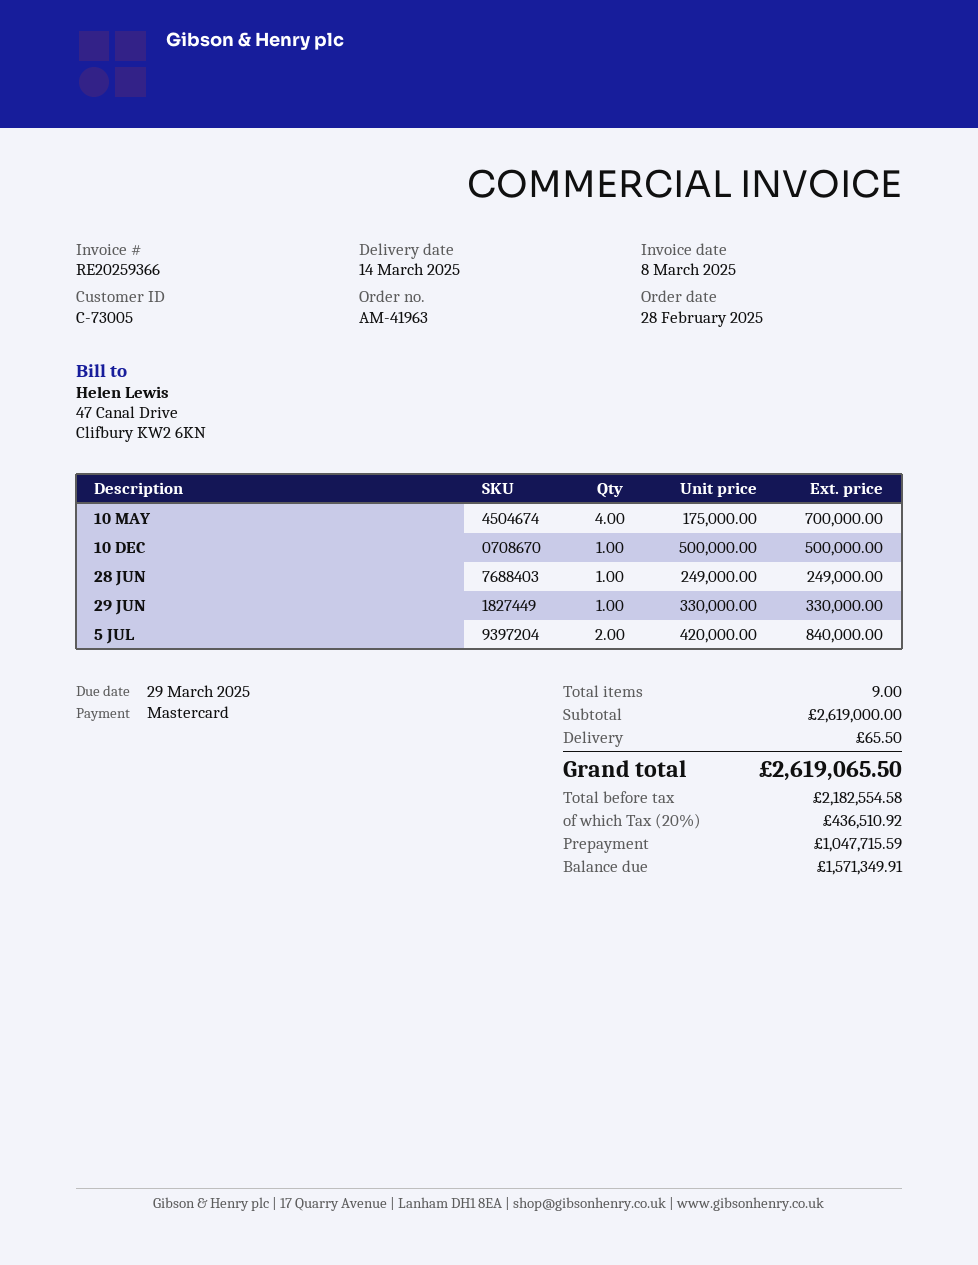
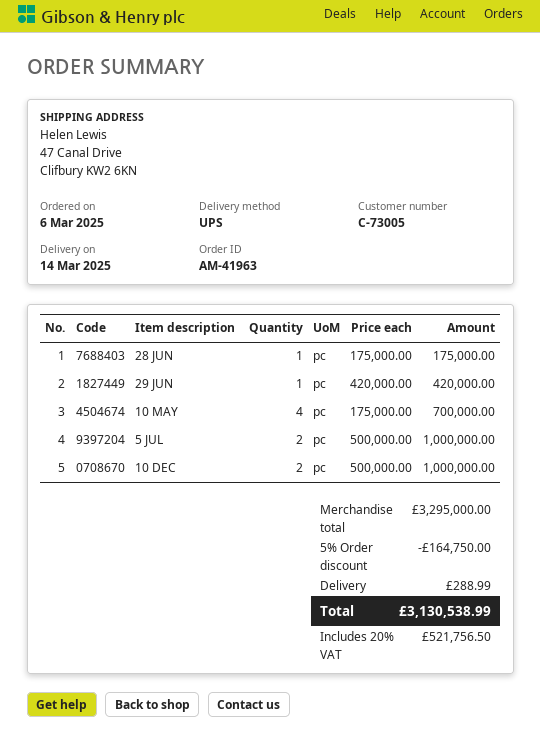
order date: 2025-02-28 -> 2025-03-06
10 DEC: 1 x 500000.00 = 500000.00 -> 2 x 500000.00 = 1000000.00
28 JUN: 1 x 249000.00 = 249000.00 -> 1 x 175000.00 = 175000.00
29 JUN: 1 x 330000.00 = 330000.00 -> 1 x 420000.00 = 420000.00
5 JUL: 2 x 420000.00 = 840000.00 -> 2 x 500000.00 = 1000000.00
subtotal: 2619000.00 -> 3295000.00
discount: none -> 5% = 164750.00
shipping: 65.50 -> 288.99
tax: 20% = 436510.92 -> 20% = 521756.50
total: 2619065.50 -> 3130538.99

